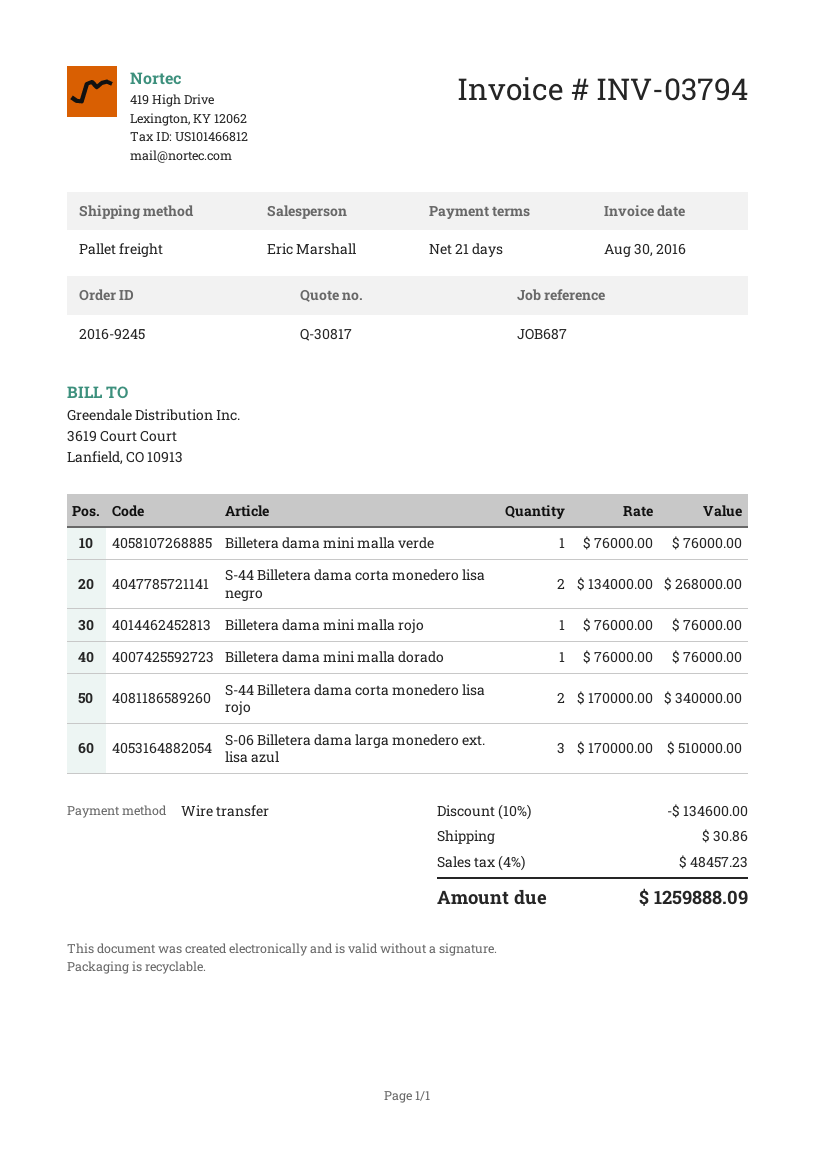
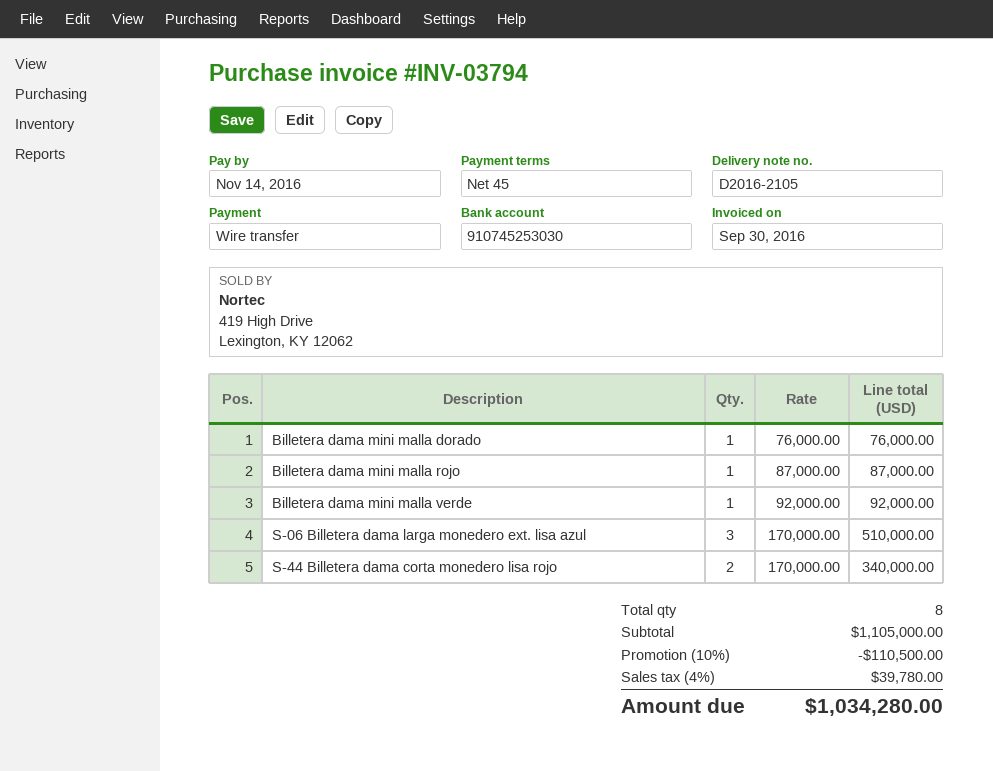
invoice date: 2016-08-30 -> 2016-09-30
payment terms: 21 days -> 45 days
Billetera dama mini malla verde: 1 x 76000.00 = 76000.00 -> 1 x 92000.00 = 92000.00
S-44 Billetera dama corta monedero lisa negro: 2 x 134000.00 = 268000.00 -> none
Billetera dama mini malla rojo: 1 x 76000.00 = 76000.00 -> 1 x 87000.00 = 87000.00
discount: 10% = 134600.00 -> 10% = 110500.00
shipping: 30.86 -> none
tax: 4% = 48457.23 -> 4% = 39780.00
total: 1259888.09 -> 1034280.00

